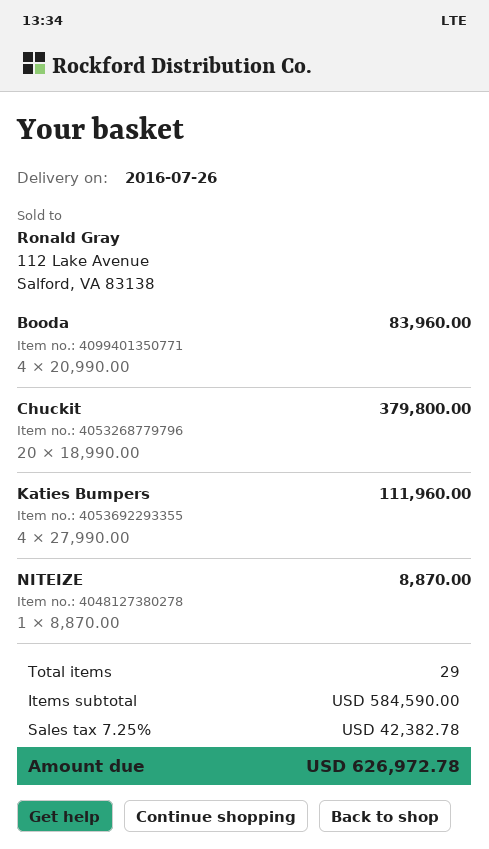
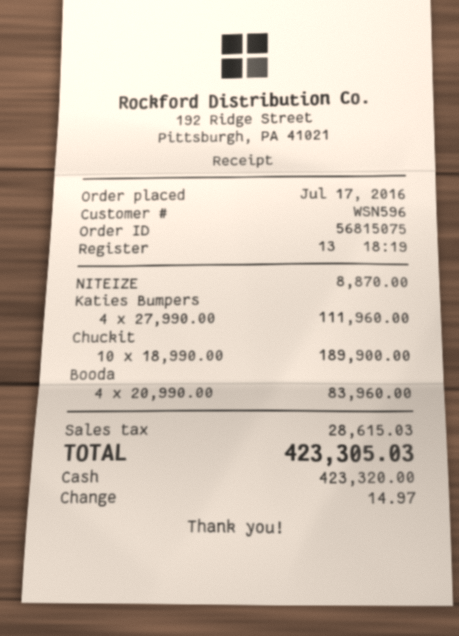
Chuckit: 20 x 18990.00 = 379800.00 -> 10 x 18990.00 = 189900.00
tax: 42382.78 -> 28615.03
total: 626972.78 -> 423305.03

